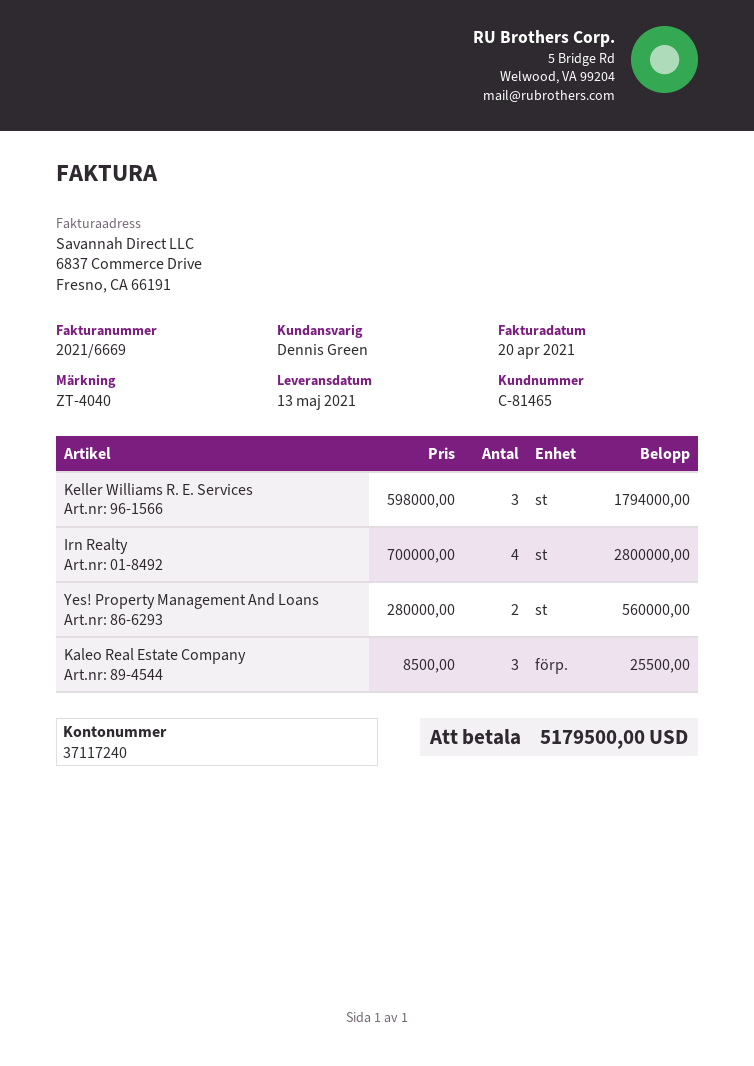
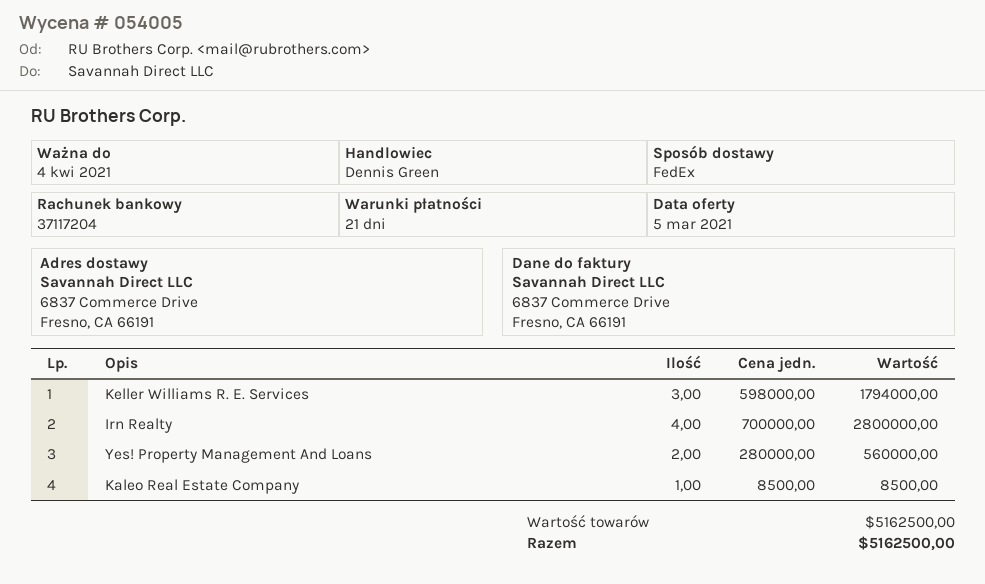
bank account: 37117240 -> 37117204
Kaleo Real Estate Company: 3 x 8500.00 = 25500.00 -> 1 x 8500.00 = 8500.00
total: 5179500.00 -> 5162500.00

